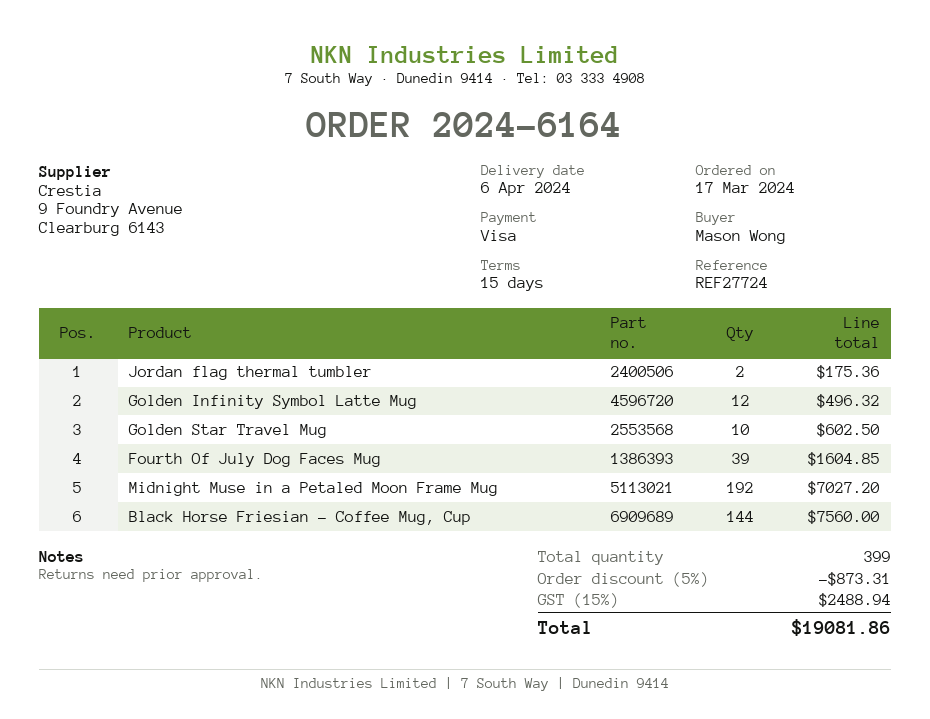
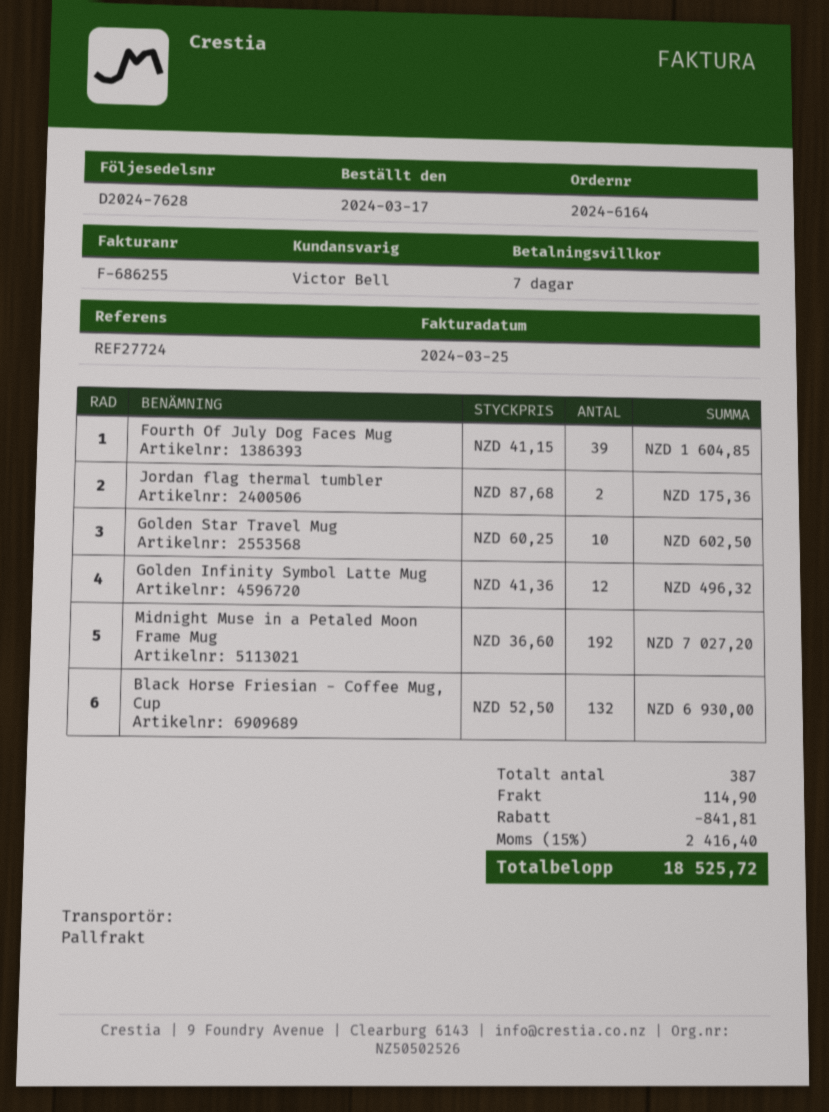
payment terms: 15 days -> 7 days
Black Horse Friesian - Coffee Mug, Cup: 144 for 7560.00 -> 132 for 6930.00
total quantity: 399 -> 387
discount: 873.31 -> 841.81
shipping: none -> 114.90
tax: 15% = 2488.94 -> 15% = 2416.40
total: 19081.86 -> 18525.72

